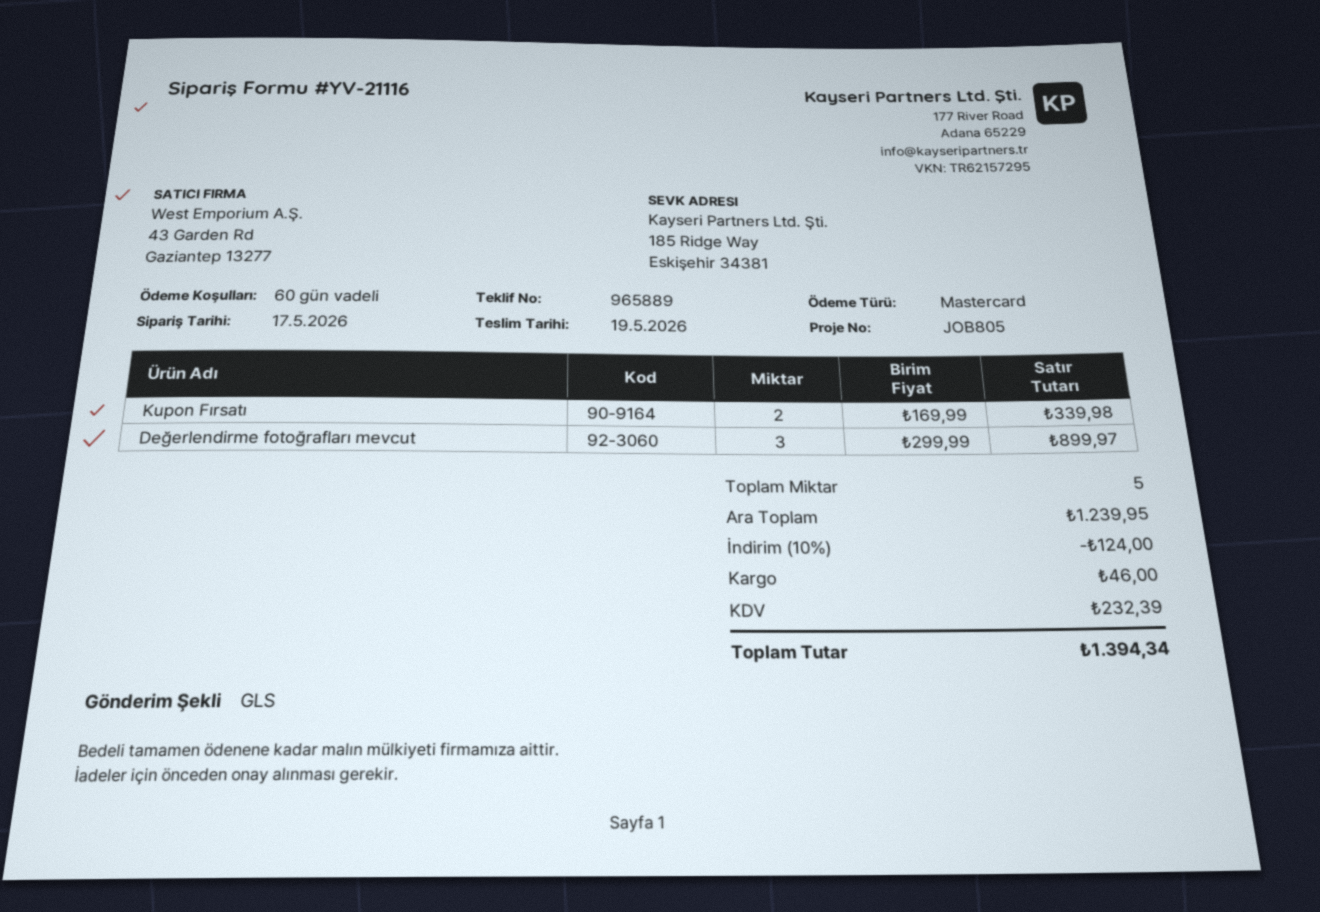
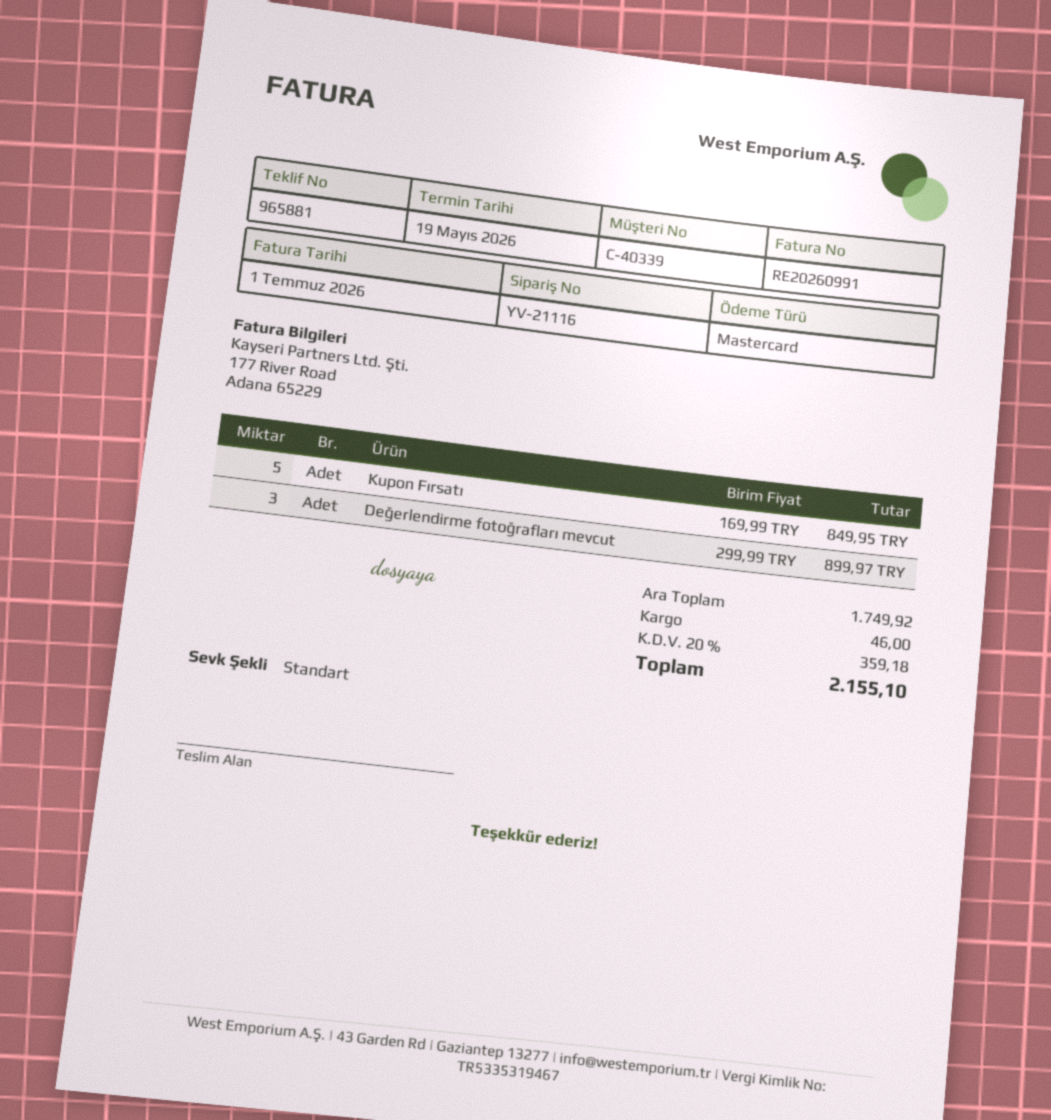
quote number: 965889 -> 965881
shipping method: GLS -> standard
Kupon Fırsatı: 2 x 169.99 = 339.98 -> 5 x 169.99 = 849.95
subtotal: 1239.95 -> 1749.92
discount: 10% = 124.00 -> none
tax: 232.39 -> 359.18
total: 1394.34 -> 2155.10

